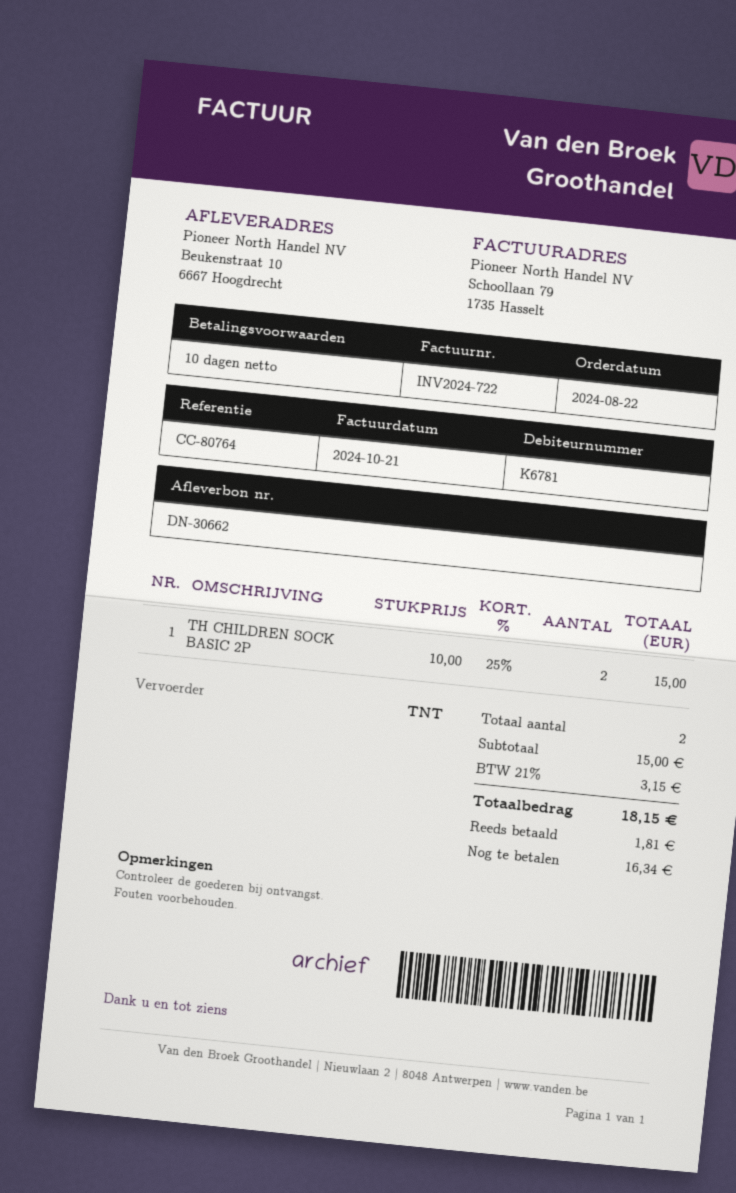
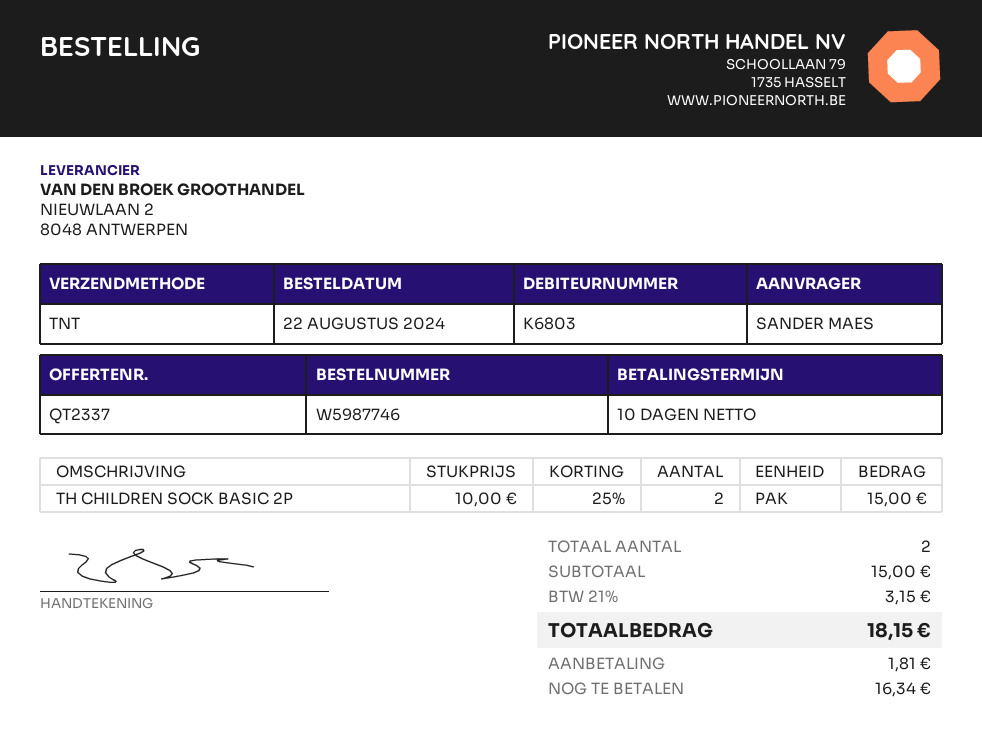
customer number: K6781 -> K6803

